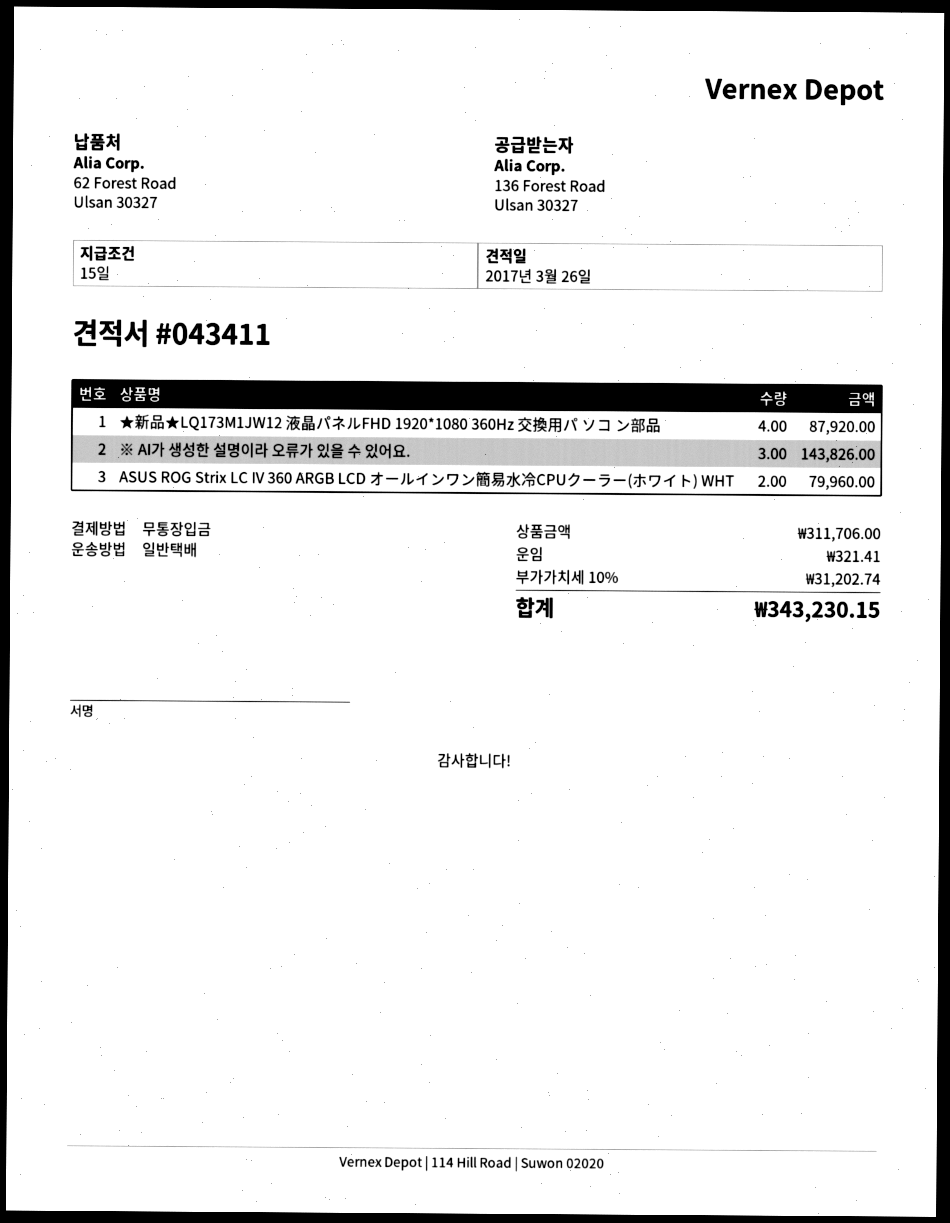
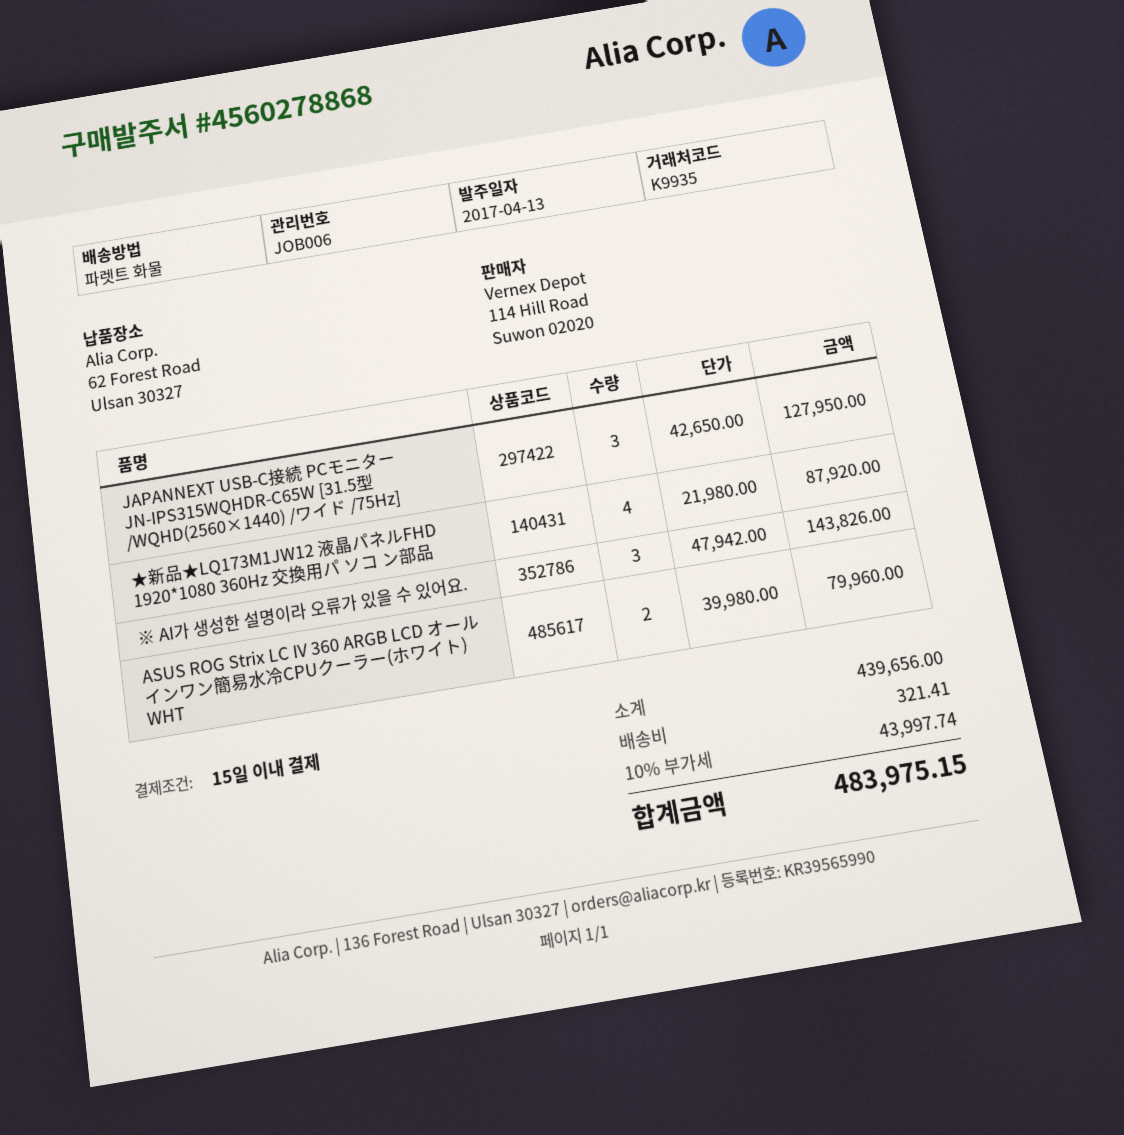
shipping method: standard -> pallet freight
JAPANNEXT USB-C接続 PCモニター JN-IPS315WQHDR-C65W [31.5型 /WQHD(2560×1440) /ワイド /75Hz]: none -> 3 for 127950.00
subtotal: 311706.00 -> 439656.00
tax: 10% = 31202.74 -> 10% = 43997.74
total: 343230.15 -> 483975.15

